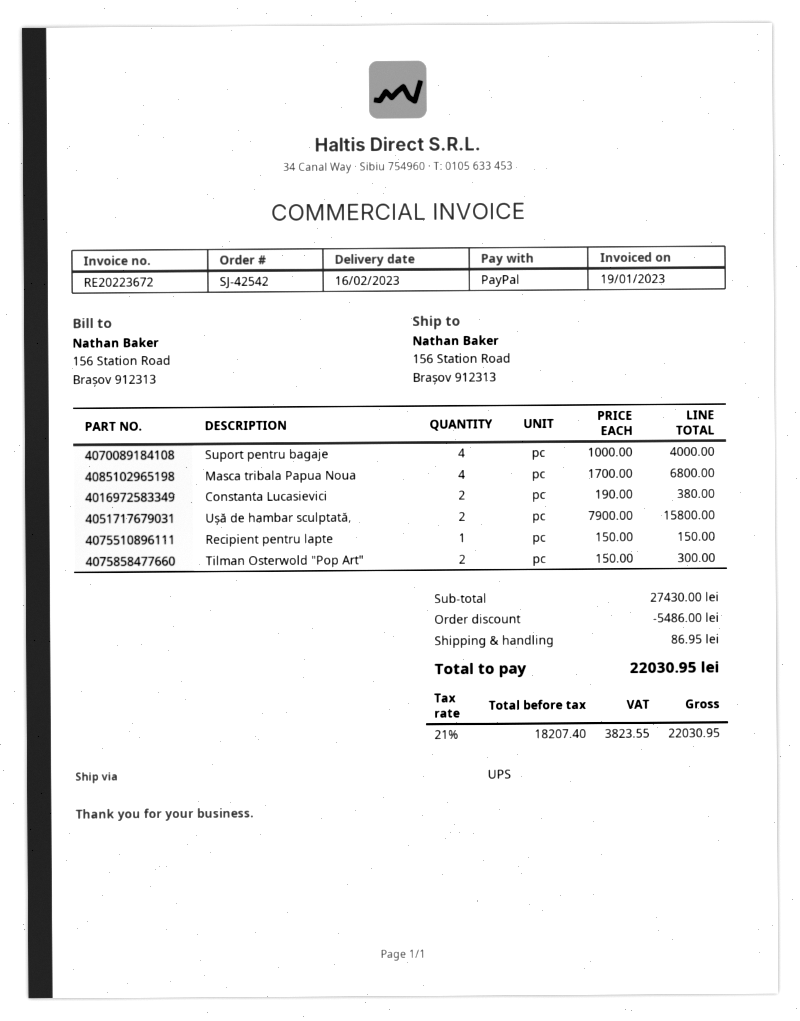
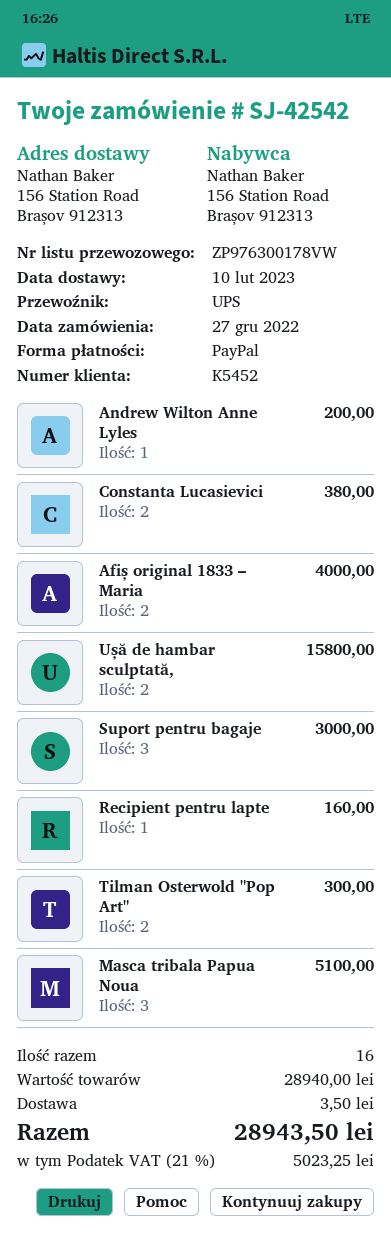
delivery date: 2023-02-16 -> 2023-02-10
Suport pentru bagaje: 4 for 4000.00 -> 3 for 3000.00
Masca tribala Papua Noua: 4 for 6800.00 -> 3 for 5100.00
Recipient pentru lapte: 1 for 150.00 -> 1 for 160.00
Andrew Wilton Anne Lyles: none -> 1 for 200.00
Afiș original 1833 – Maria: none -> 2 for 4000.00
subtotal: 27430.00 -> 28940.00
discount: 5486.00 -> none
shipping: 86.95 -> 3.50
tax: 21% = 3823.55 -> 21% = 5023.25
total: 22030.95 -> 28943.50

